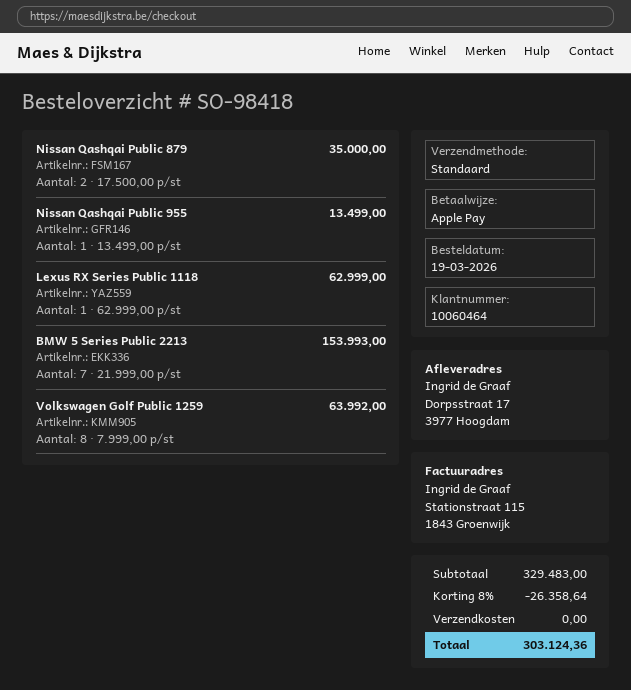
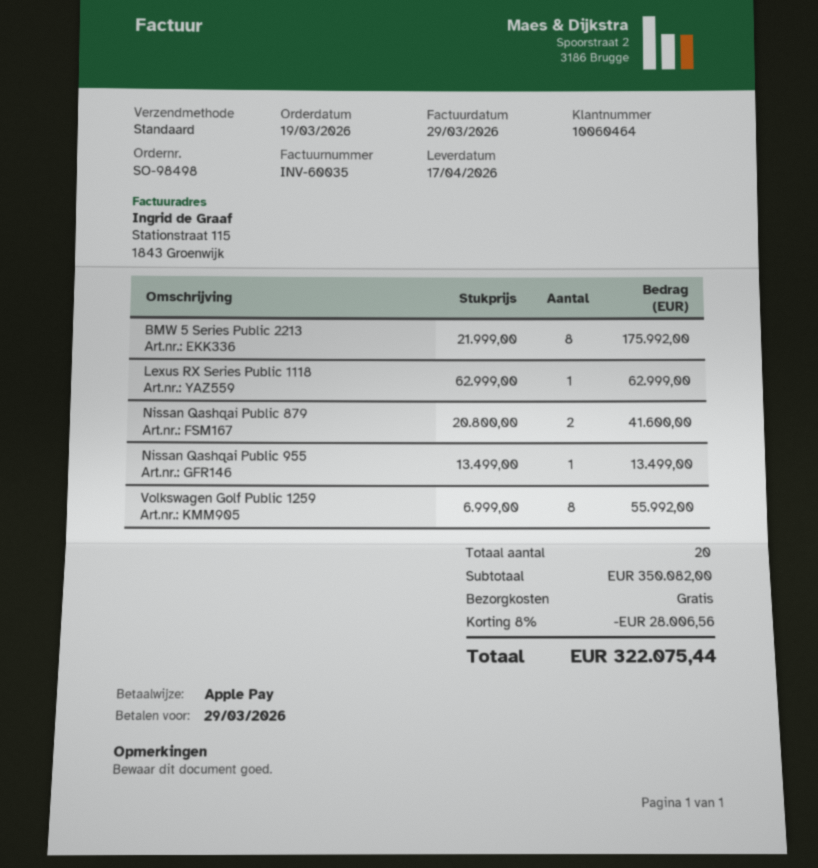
order number: SO-98418 -> SO-98498
Nissan Qashqai Public 879: 2 x 17500.00 = 35000.00 -> 2 x 20800.00 = 41600.00
BMW 5 Series Public 2213: 7 x 21999.00 = 153993.00 -> 8 x 21999.00 = 175992.00
Volkswagen Golf Public 1259: 8 x 7999.00 = 63992.00 -> 8 x 6999.00 = 55992.00
subtotal: 329483.00 -> 350082.00
discount: 8% = 26358.64 -> 8% = 28006.56
total: 303124.36 -> 322075.44

